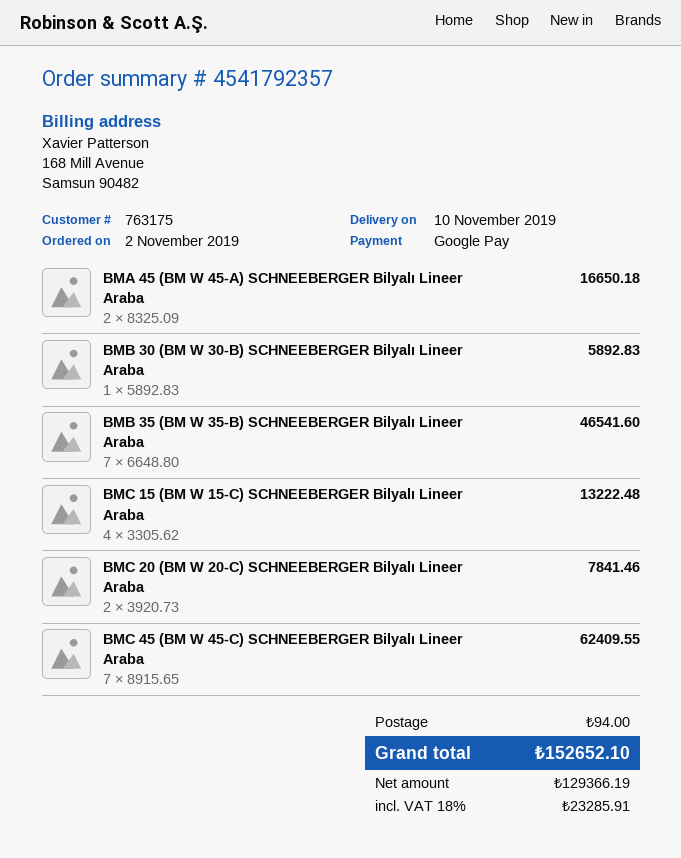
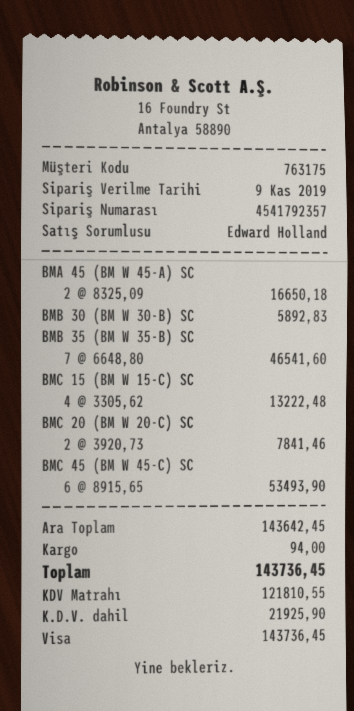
order date: 2019-11-02 -> 2019-11-09
payment method: Google Pay -> Visa
BMC 45 (BM W 45-C) SCHNEEBERGER Bilyalı Lineer Araba: 7 x 8915.65 = 62409.55 -> 6 x 8915.65 = 53493.90
net: 129366.19 -> 121810.55
tax: 23285.91 -> 21925.90
total: 152652.10 -> 143736.45

